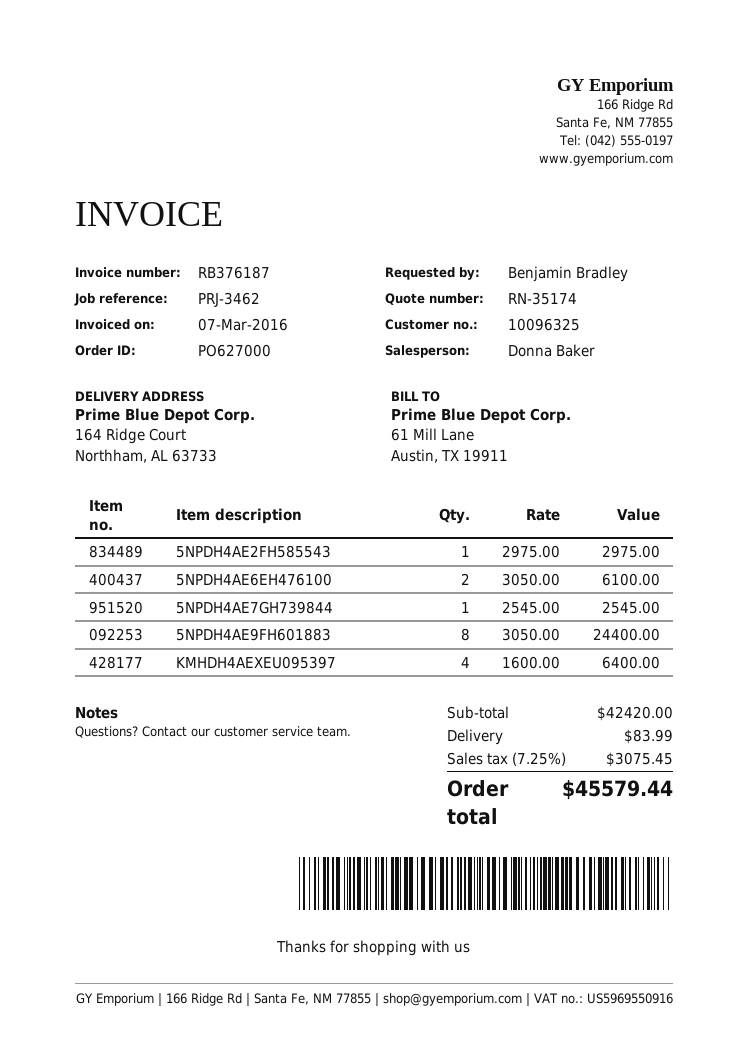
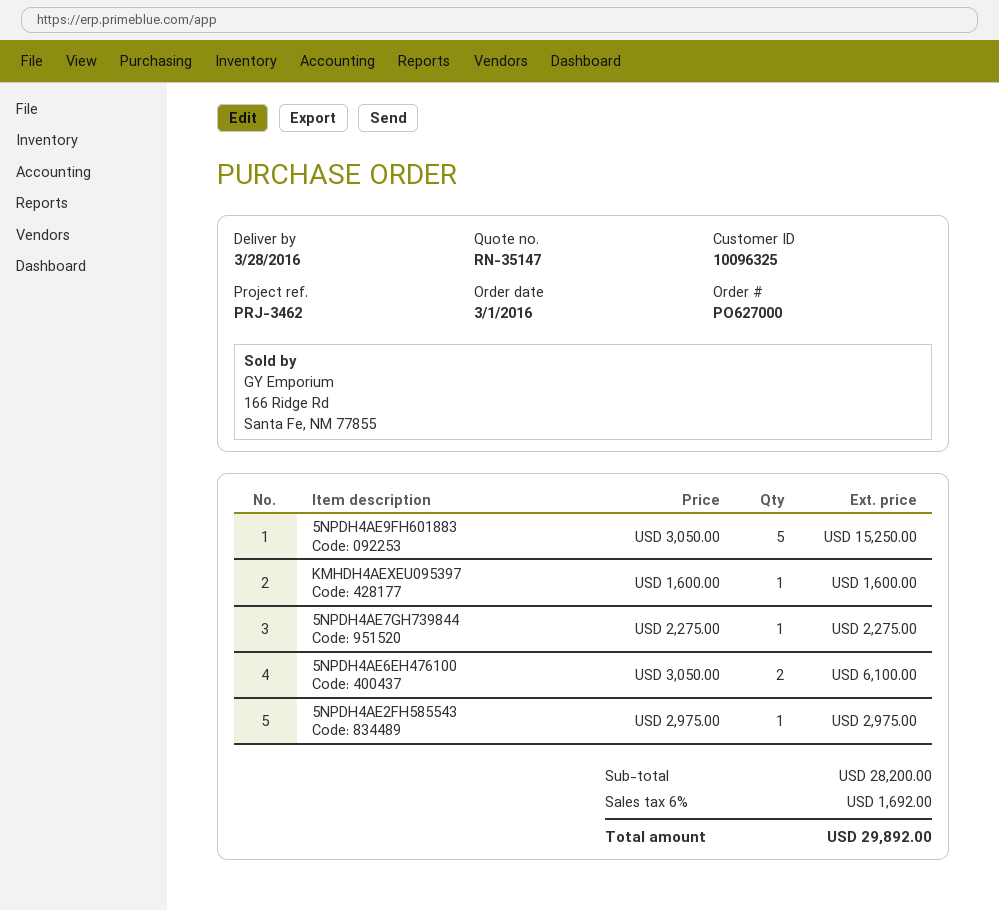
quote number: RN-35174 -> RN-35147
5NPDH4AE7GH739844: 1 x 2545.00 = 2545.00 -> 1 x 2275.00 = 2275.00
5NPDH4AE9FH601883: 8 x 3050.00 = 24400.00 -> 5 x 3050.00 = 15250.00
KMHDH4AEXEU095397: 4 x 1600.00 = 6400.00 -> 1 x 1600.00 = 1600.00
subtotal: 42420.00 -> 28200.00
shipping: 83.99 -> none
tax: 7.25% = 3075.45 -> 6% = 1692.00
total: 45579.44 -> 29892.00

